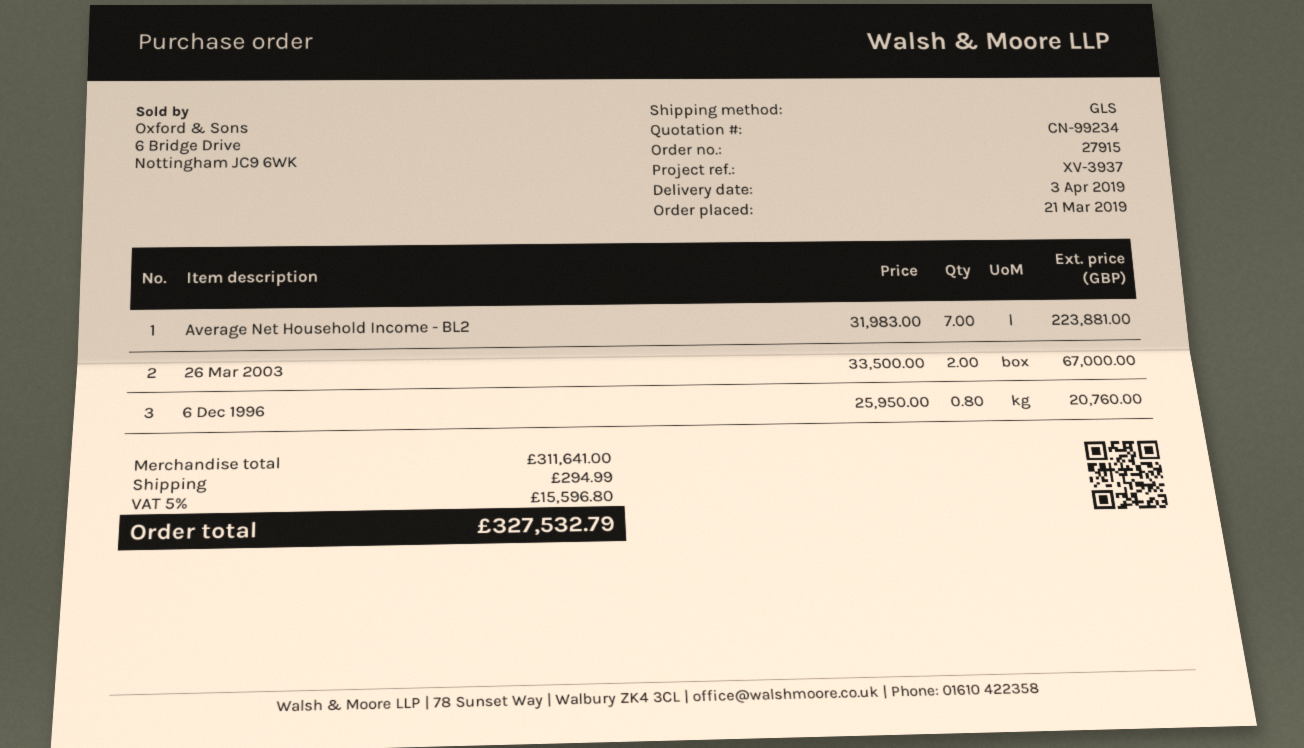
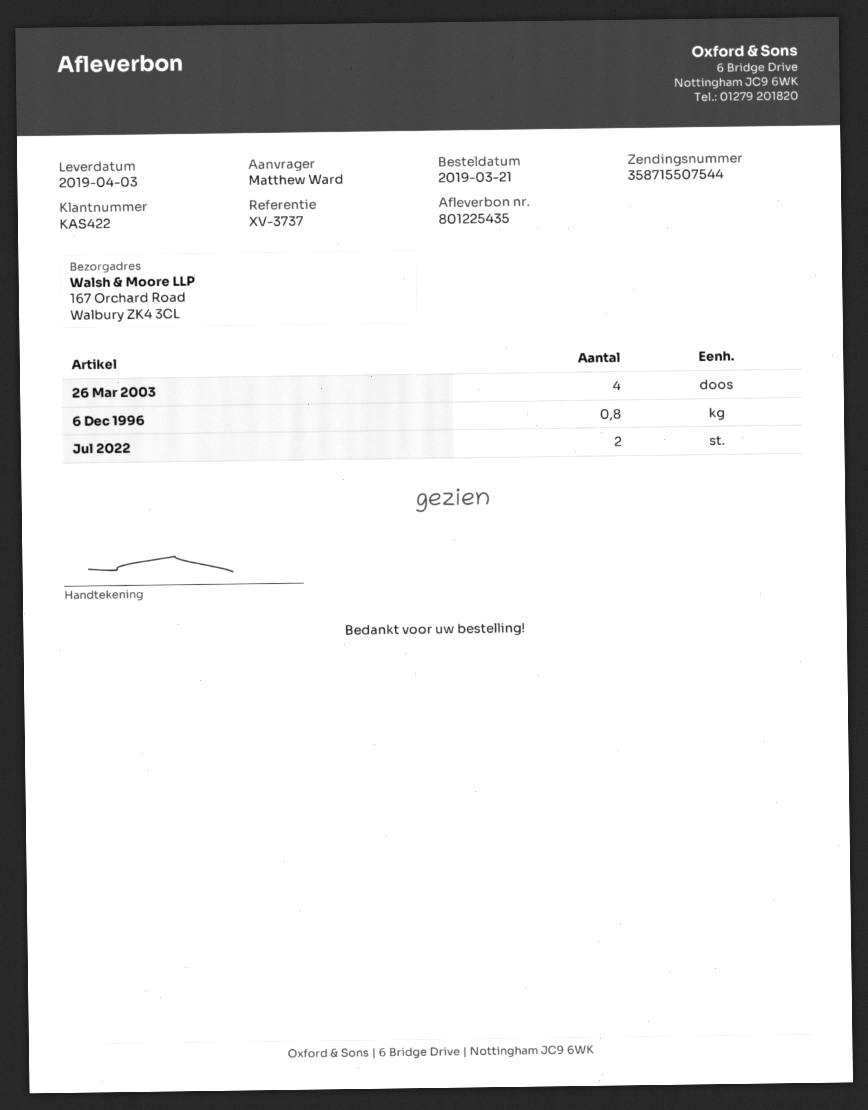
reference: XV-3937 -> XV-3737
Average Net Household Income - BL2: 7 -> none
26 Mar 2003: 2 -> 4
Jul 2022: none -> 2

